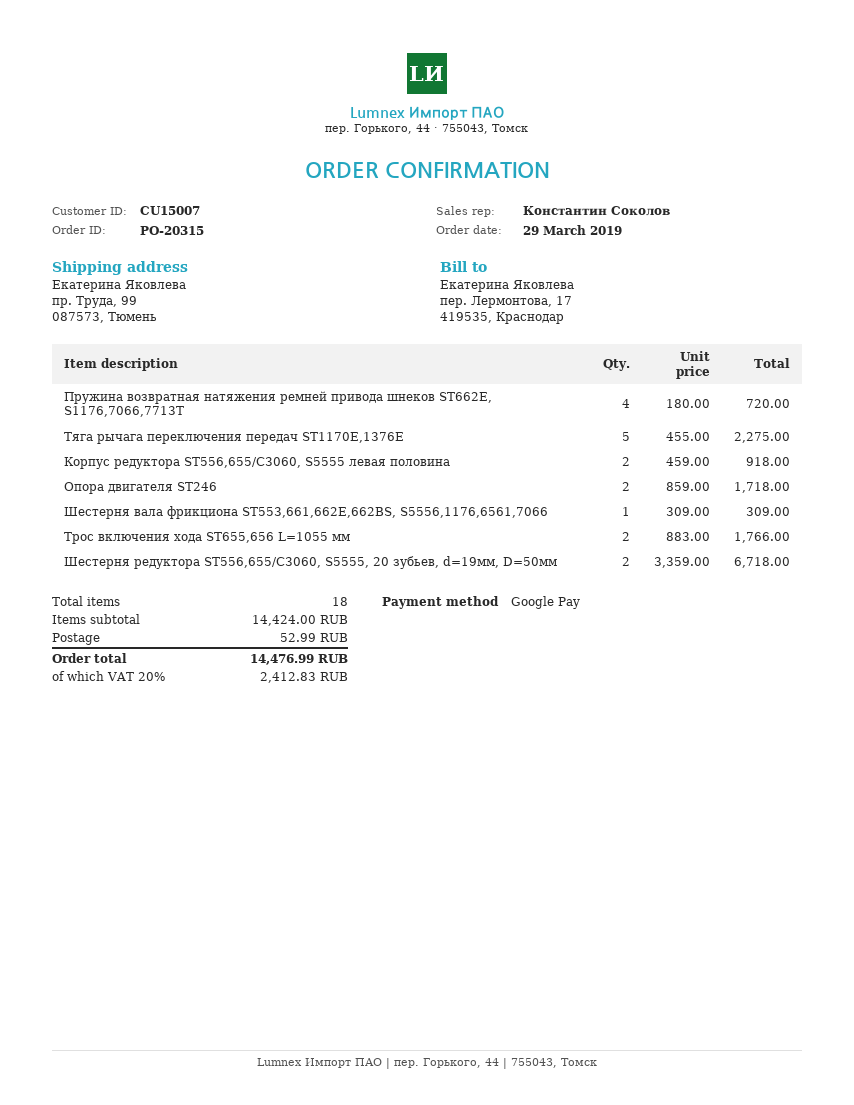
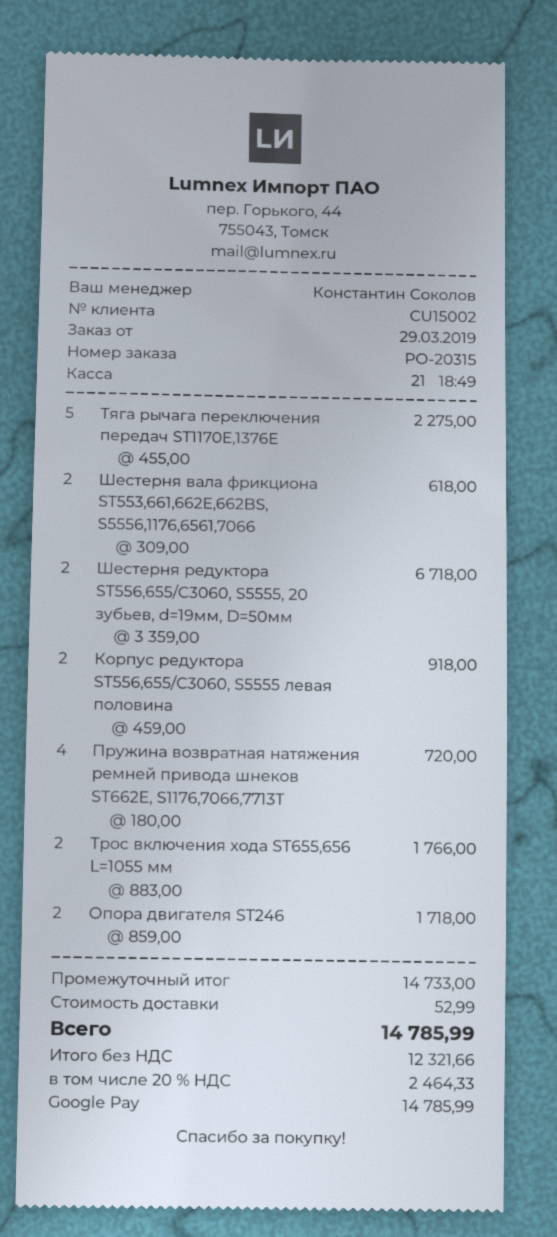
customer number: CU15007 -> CU15002
Шестерня вала фрикциона ST553,661,662E,662BS, S5556,1176,6561,7066: 1 x 309.00 = 309.00 -> 2 x 309.00 = 618.00
subtotal: 14424.00 -> 14733.00
tax: 20% = 2412.83 -> 20% = 2464.33
total: 14476.99 -> 14785.99

